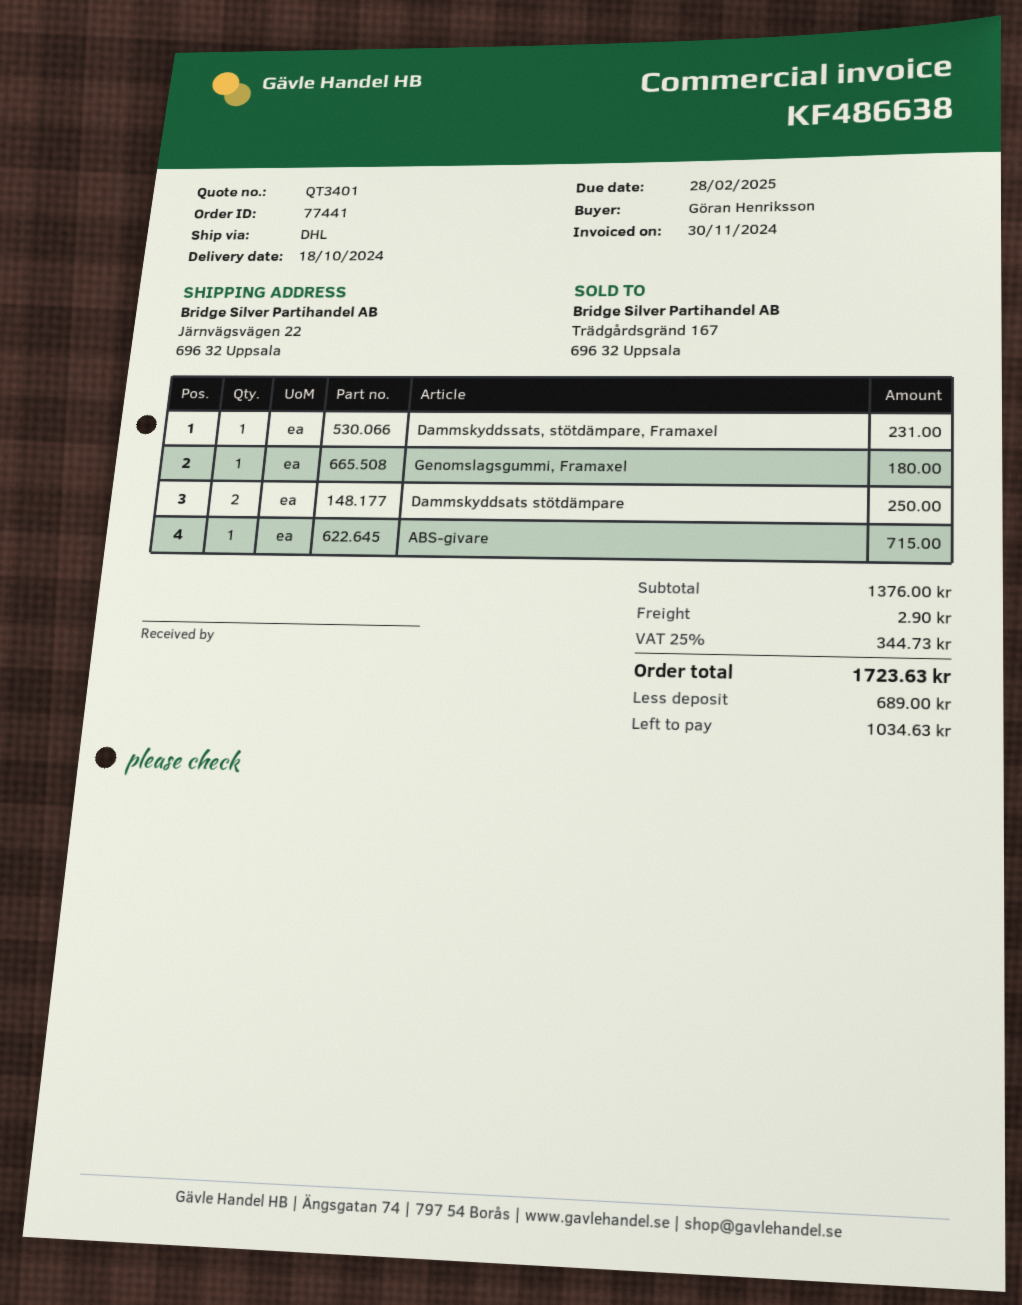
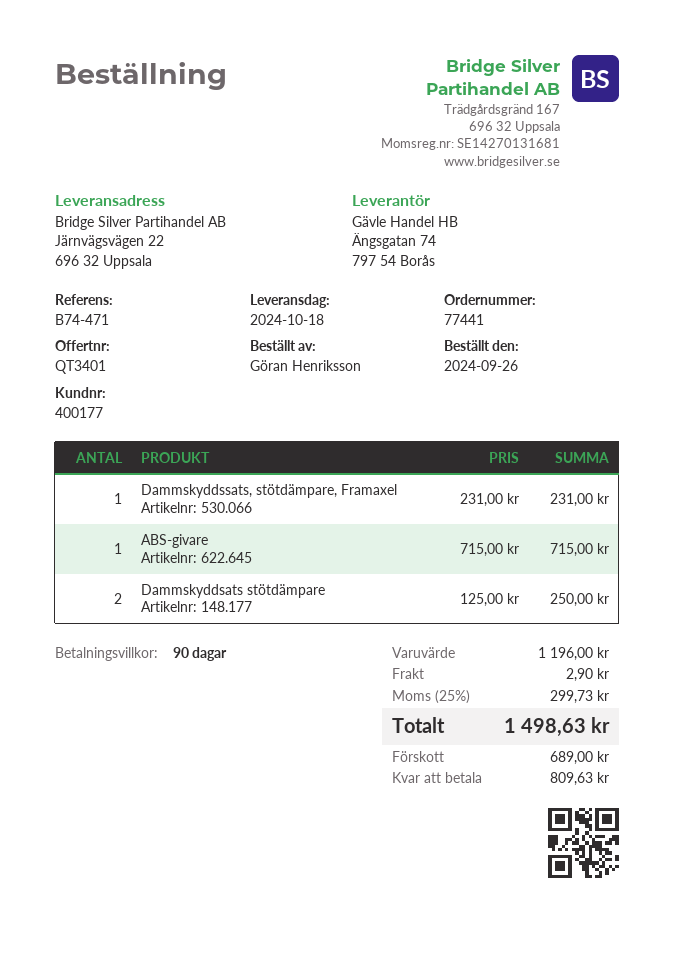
Genomslagsgummi, Framaxel: 1 for 180.00 -> none
subtotal: 1376.00 -> 1196.00
tax: 25% = 344.73 -> 25% = 299.73
total: 1723.63 -> 1498.63
balance: 1034.63 -> 809.63

